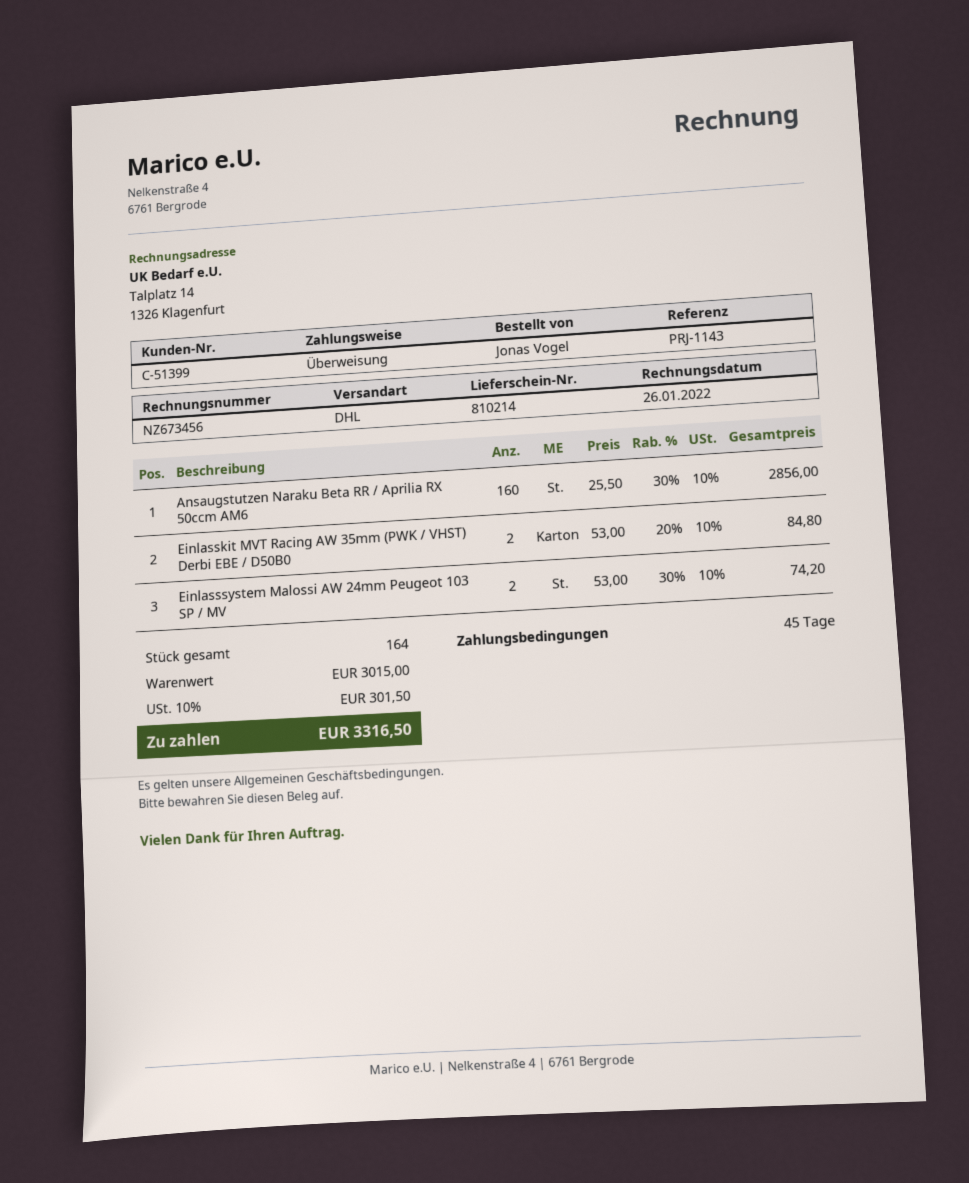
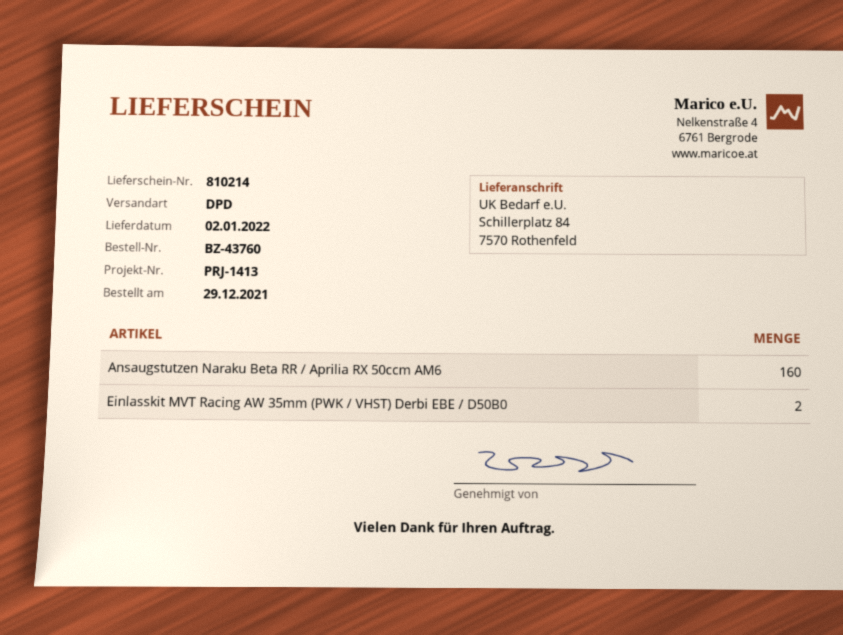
reference: PRJ-1143 -> PRJ-1413
shipping method: DHL -> DPD
Einlasssystem Malossi AW 24mm Peugeot 103 SP / MV: 2 -> none

